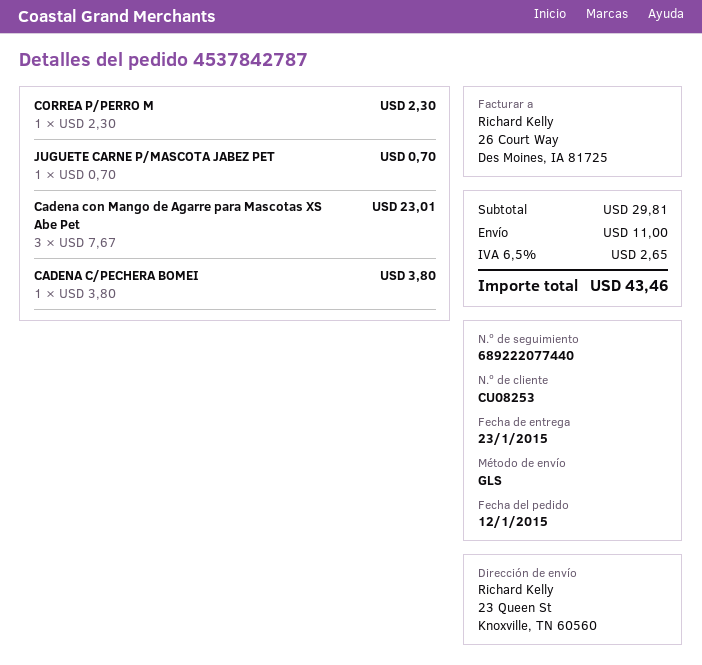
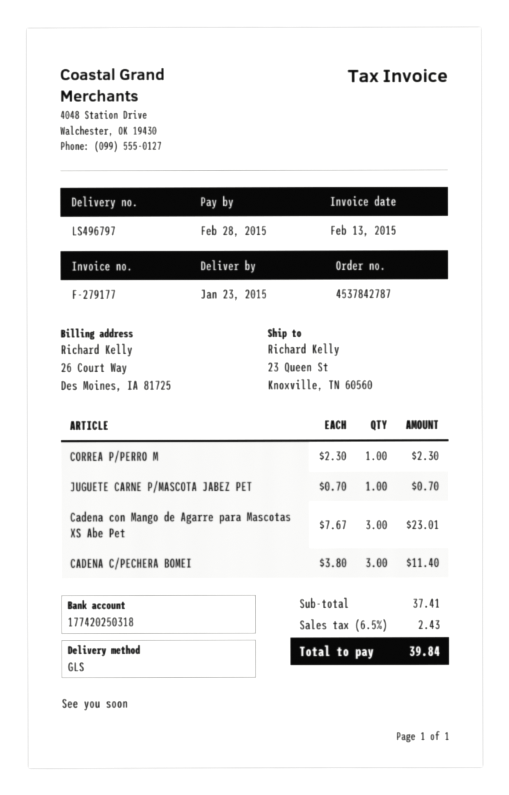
CADENA C/PECHERA BOMEI: 1 x 3.80 = 3.80 -> 3 x 3.80 = 11.40
subtotal: 29.81 -> 37.41
shipping: 11.00 -> none
tax: 6.5% = 2.65 -> 6.5% = 2.43
total: 43.46 -> 39.84

